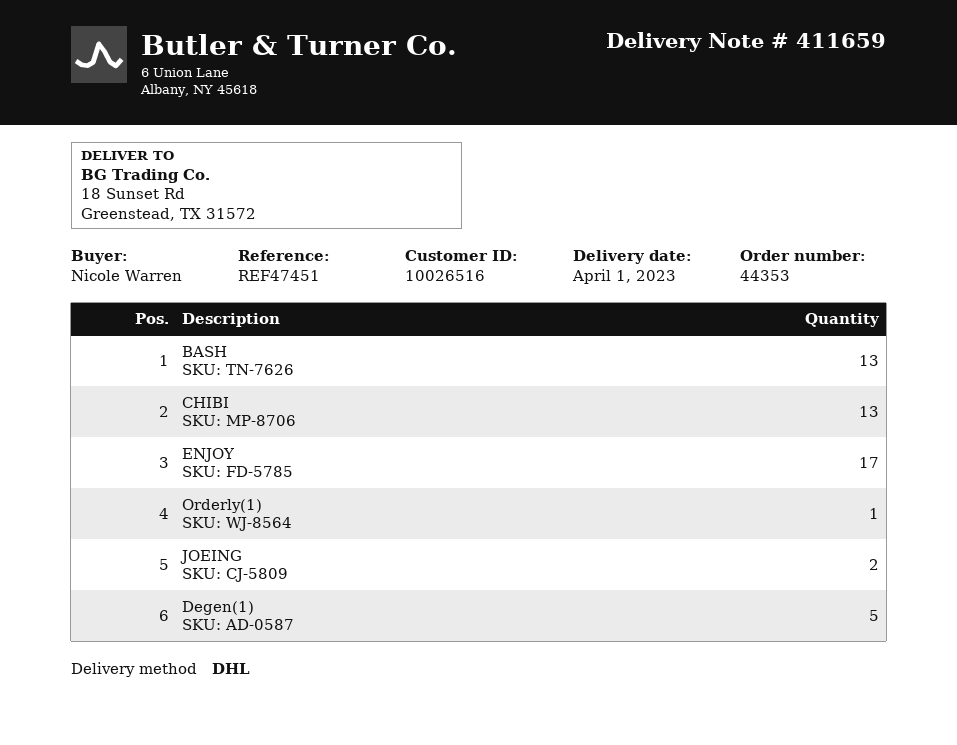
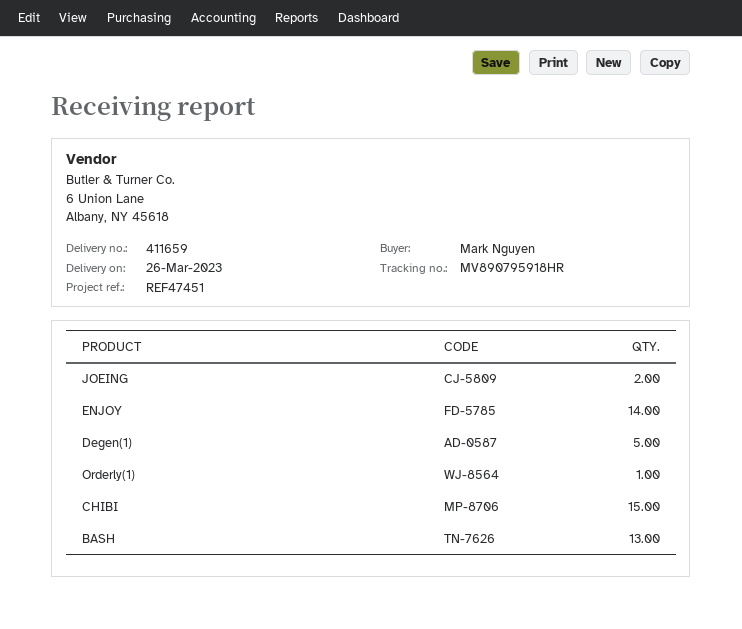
delivery date: 2023-04-01 -> 2023-03-26
ordered by: Nicole Warren -> Mark Nguyen
CHIBI: 13 -> 15
ENJOY: 17 -> 14

